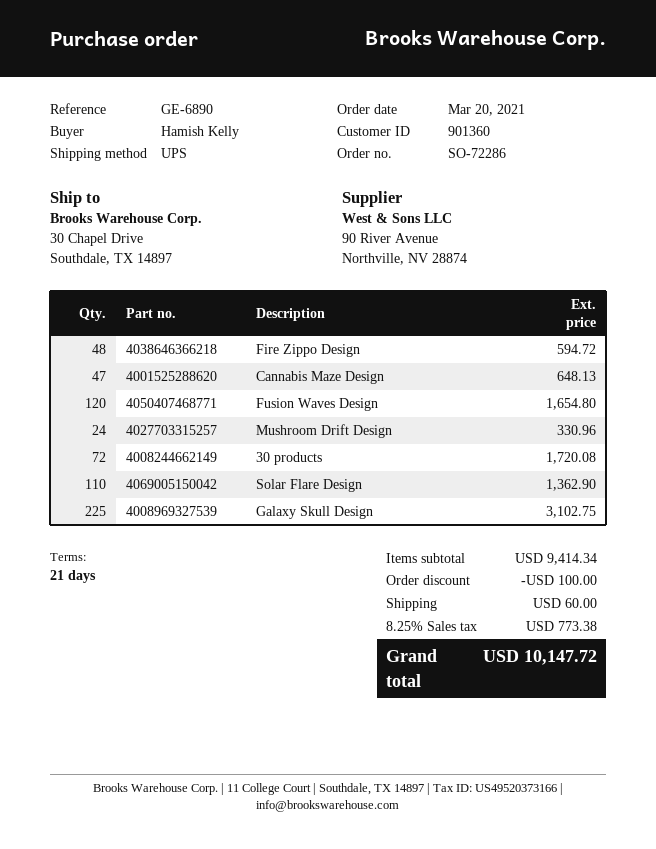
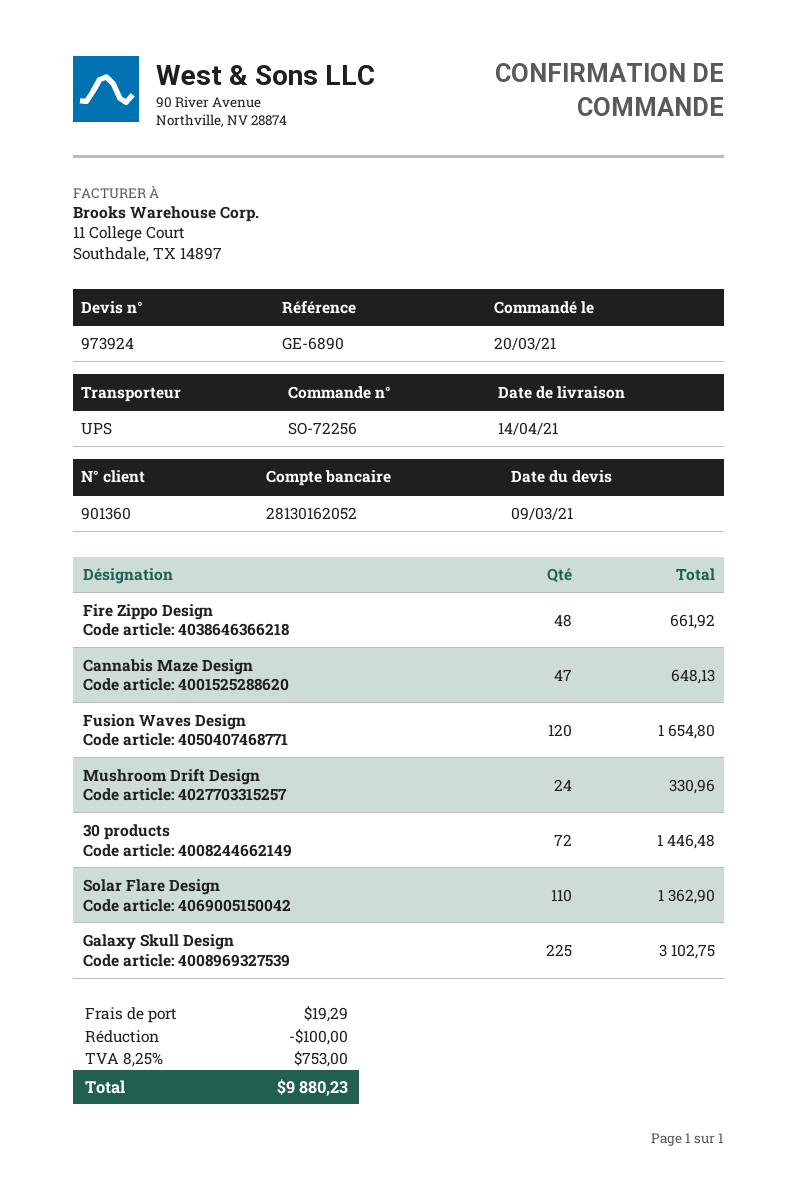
order number: SO-72286 -> SO-72256
Fire Zippo Design: 48 for 594.72 -> 48 for 661.92
30 products: 72 for 1720.08 -> 72 for 1446.48
shipping: 60.00 -> 19.29
tax: 8.25% = 773.38 -> 8.25% = 753.00
total: 10147.72 -> 9880.23

